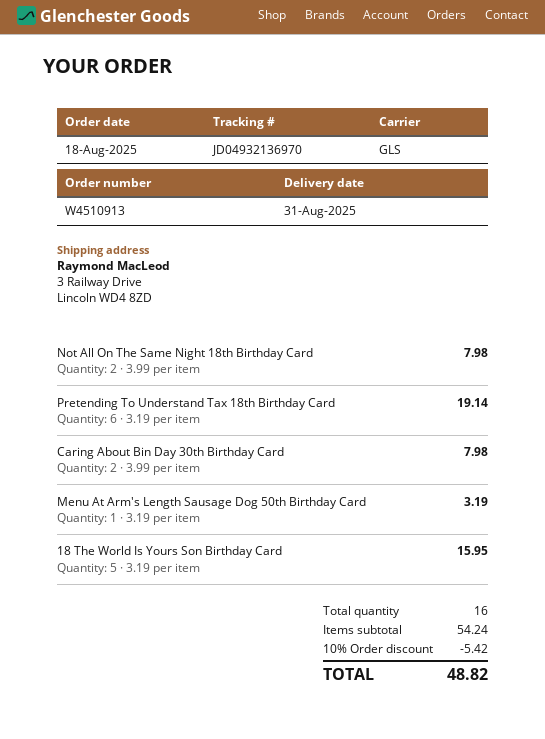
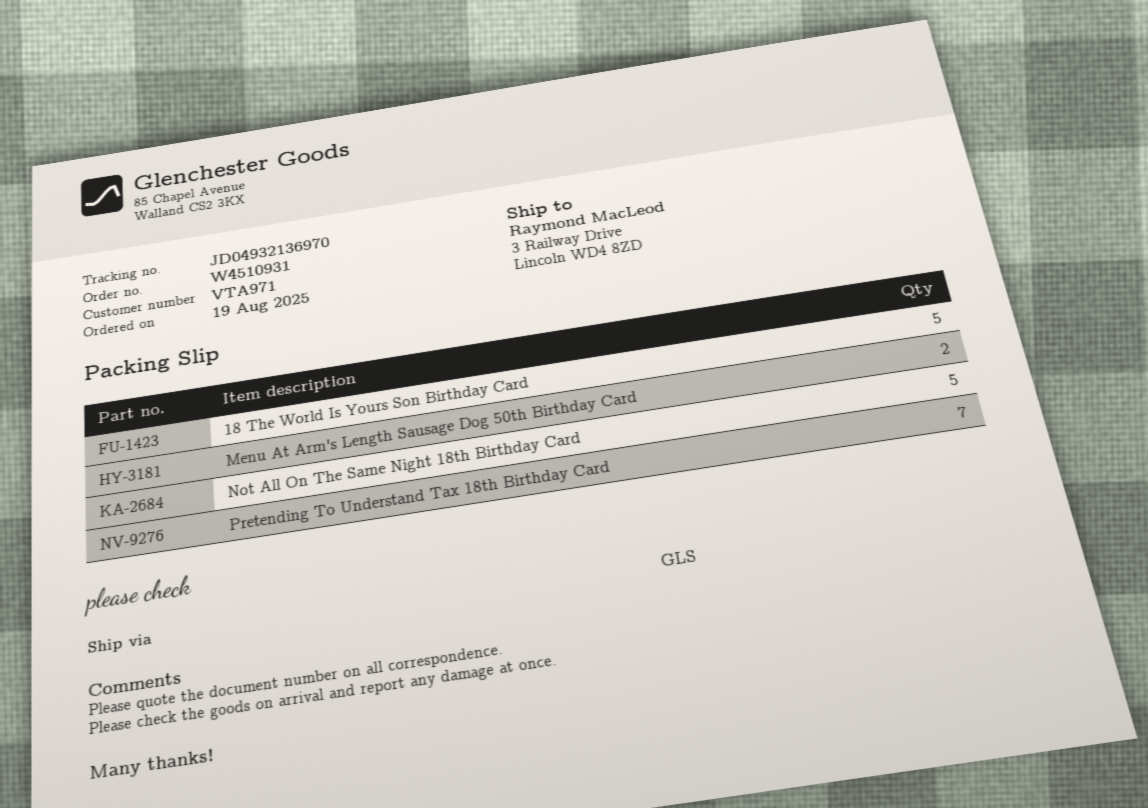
order number: W4510913 -> W4510931
order date: 2025-08-18 -> 2025-08-19
Not All On The Same Night 18th Birthday Card: 2 -> 5
Pretending To Understand Tax 18th Birthday Card: 6 -> 7
Caring About Bin Day 30th Birthday Card: 2 -> none
Menu At Arm's Length Sausage Dog 50th Birthday Card: 1 -> 2

